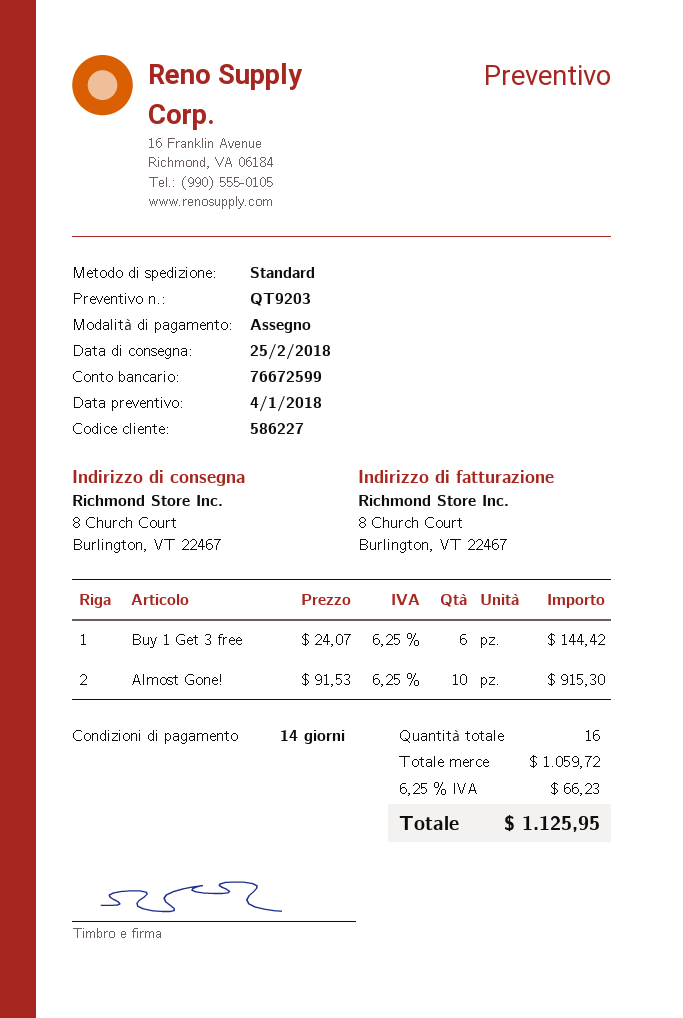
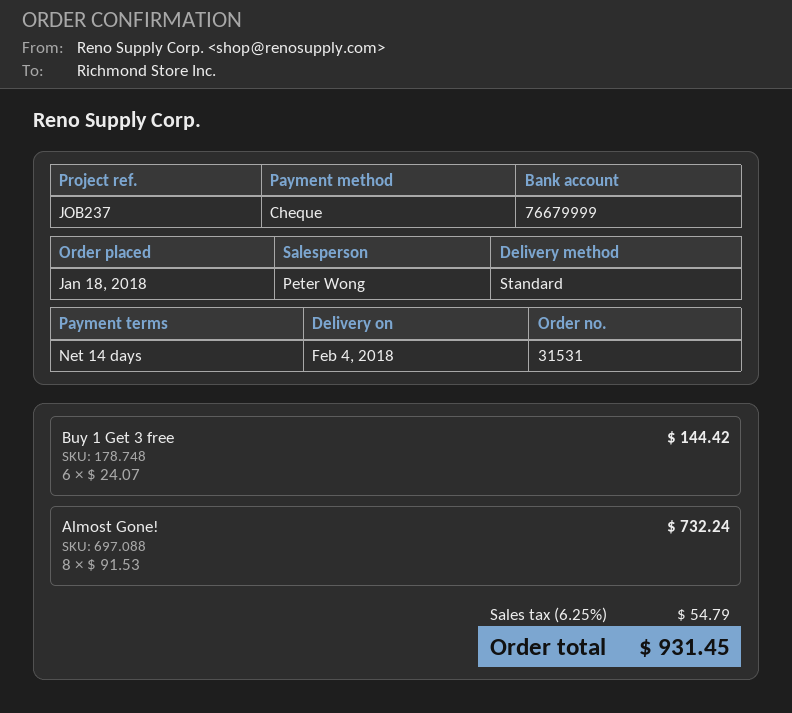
delivery date: 2018-02-25 -> 2018-02-04
bank account: 76672599 -> 76679999
Almost Gone!: 10 x 91.53 = 915.30 -> 8 x 91.53 = 732.24
tax: 6.25% = 66.23 -> 6.25% = 54.79
total: 1125.95 -> 931.45

